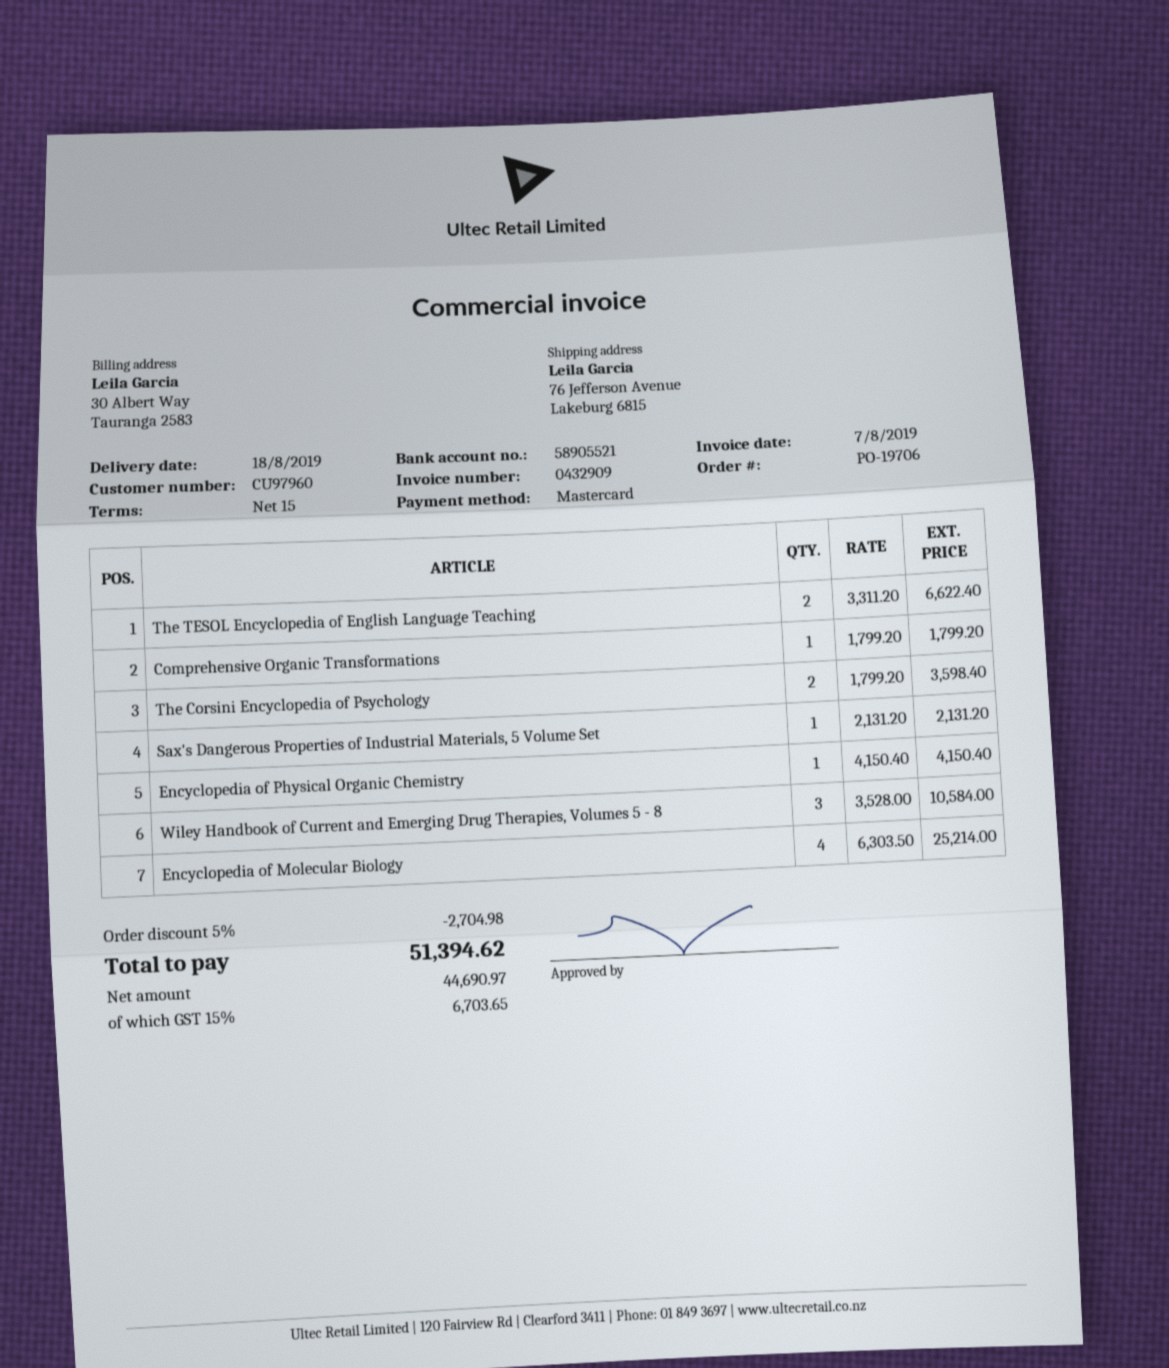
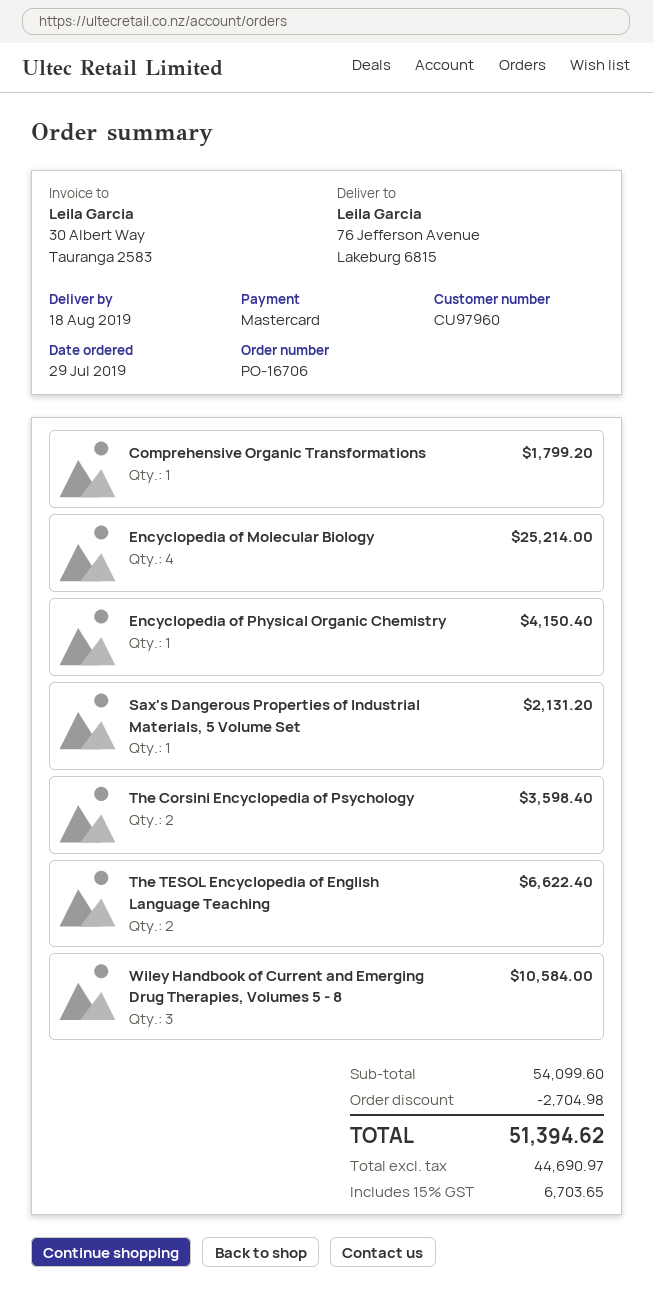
order number: PO-19706 -> PO-16706

